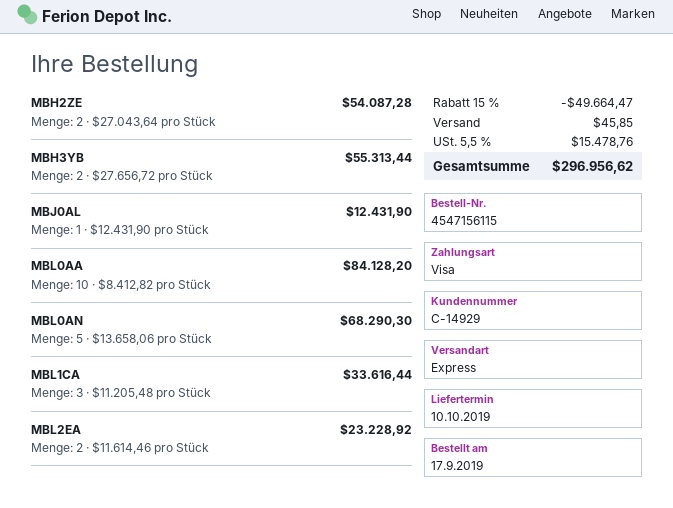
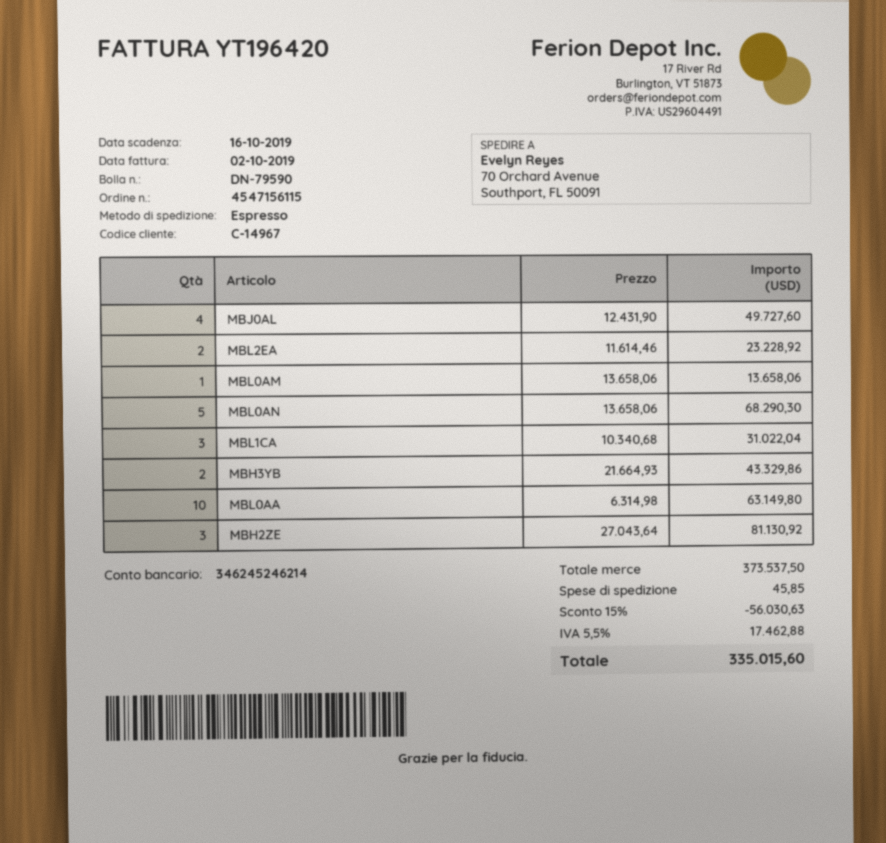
customer number: C-14929 -> C-14967
MBH2ZE: 2 x 27043.64 = 54087.28 -> 3 x 27043.64 = 81130.92
MBH3YB: 2 x 27656.72 = 55313.44 -> 2 x 21664.93 = 43329.86
MBJ0AL: 1 x 12431.90 = 12431.90 -> 4 x 12431.90 = 49727.60
MBL0AA: 10 x 8412.82 = 84128.20 -> 10 x 6314.98 = 63149.80
MBL1CA: 3 x 11205.48 = 33616.44 -> 3 x 10340.68 = 31022.04
MBL0AM: none -> 1 x 13658.06 = 13658.06
discount: 15% = 49664.47 -> 15% = 56030.63
tax: 5.5% = 15478.76 -> 5.5% = 17462.88
total: 296956.62 -> 335015.60

